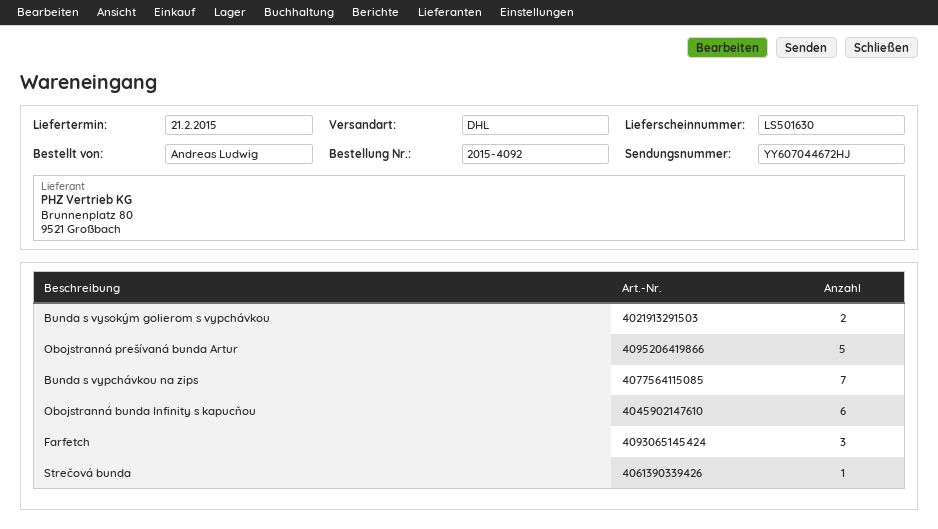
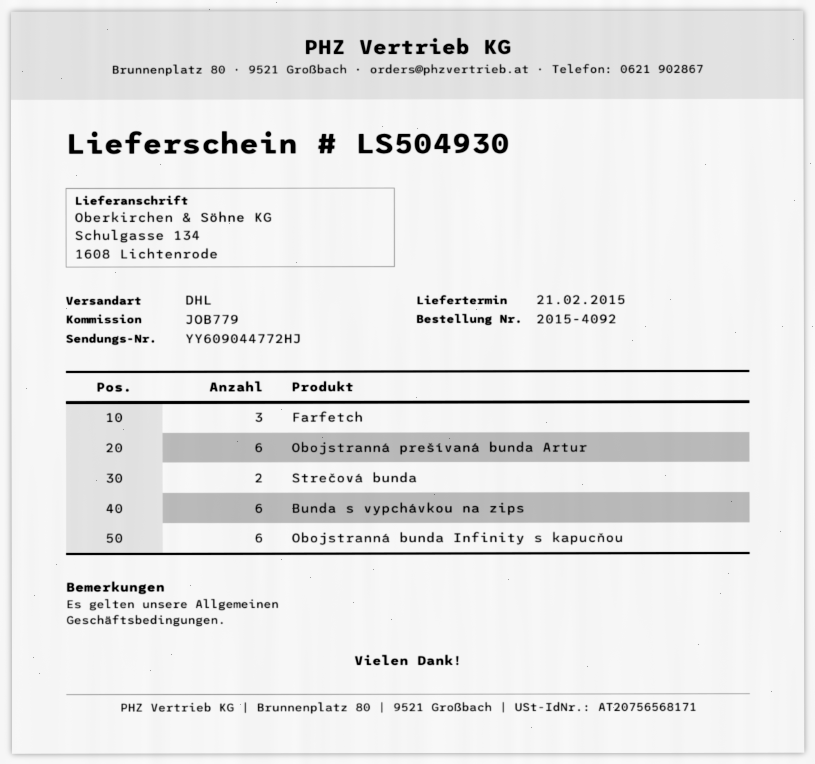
delivery note number: LS501630 -> LS504930
tracking number: YY607044672HJ -> YY609044772HJ
Bunda s vysokým golierom s vypchávkou: 2 -> none
Obojstranná prešívaná bunda Artur: 5 -> 6
Bunda s vypchávkou na zips: 7 -> 6
Strečová bunda: 1 -> 2

